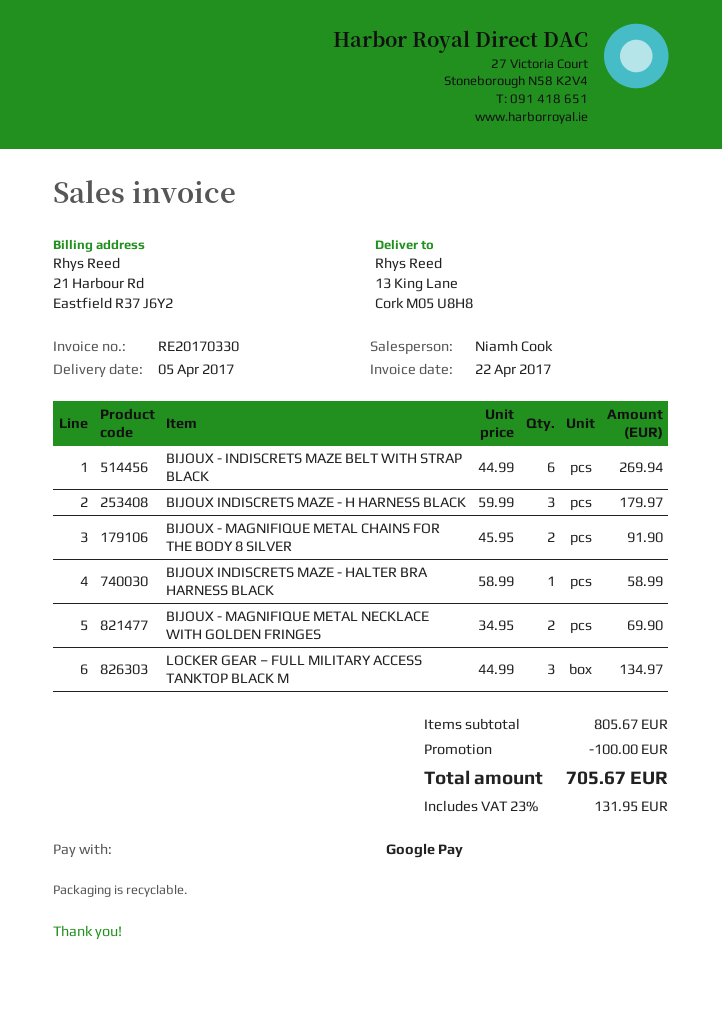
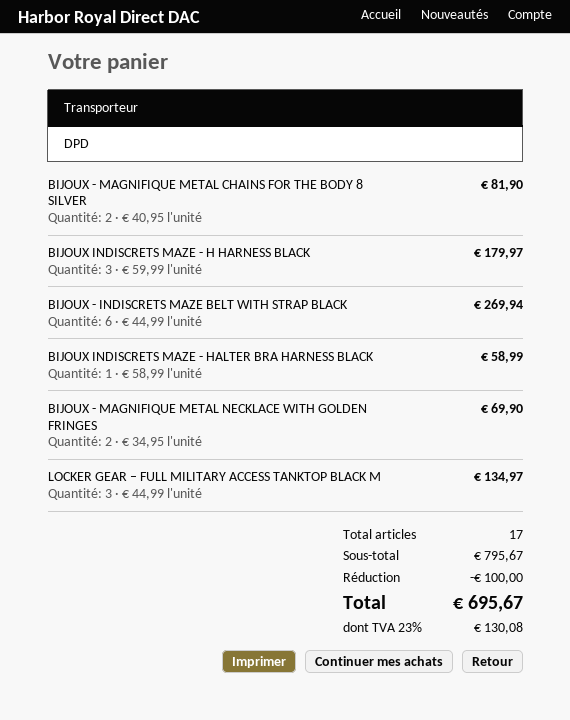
BIJOUX - MAGNIFIQUE METAL CHAINS FOR THE BODY 8 SILVER: 2 x 45.95 = 91.90 -> 2 x 40.95 = 81.90
subtotal: 805.67 -> 795.67
tax: 23% = 131.95 -> 23% = 130.08
total: 705.67 -> 695.67

